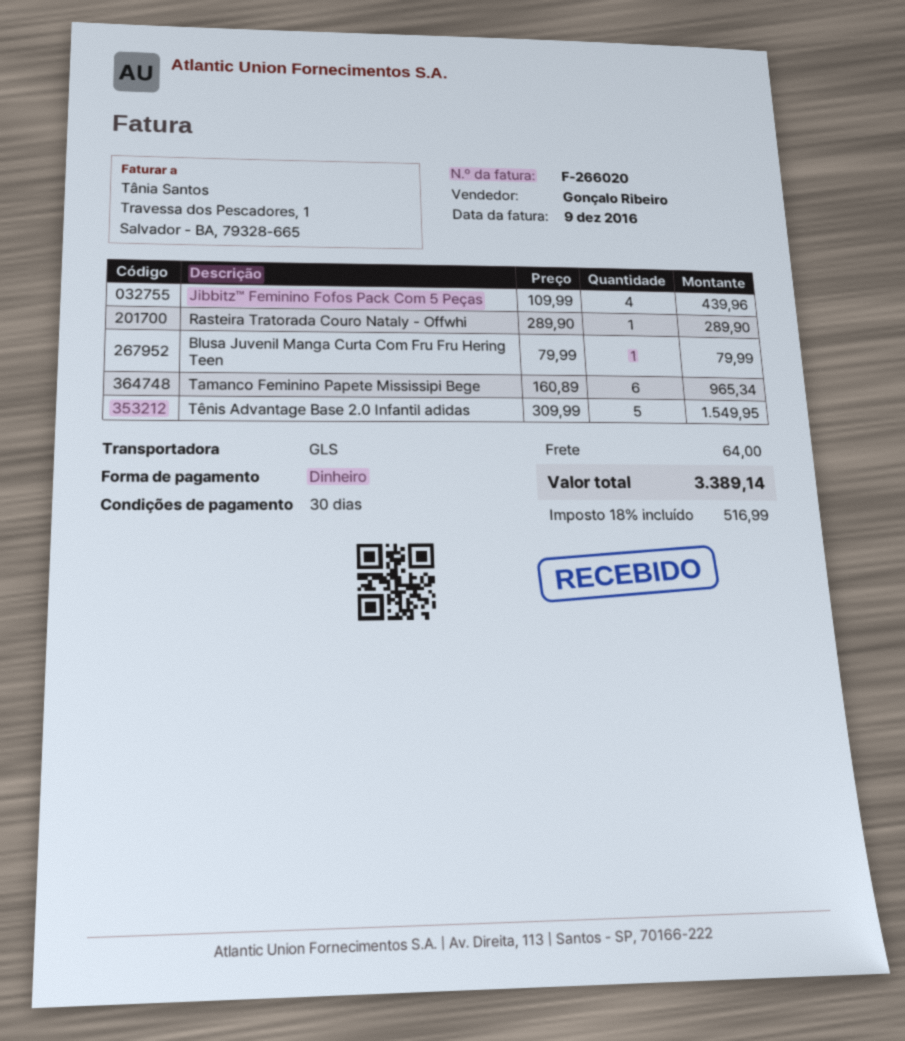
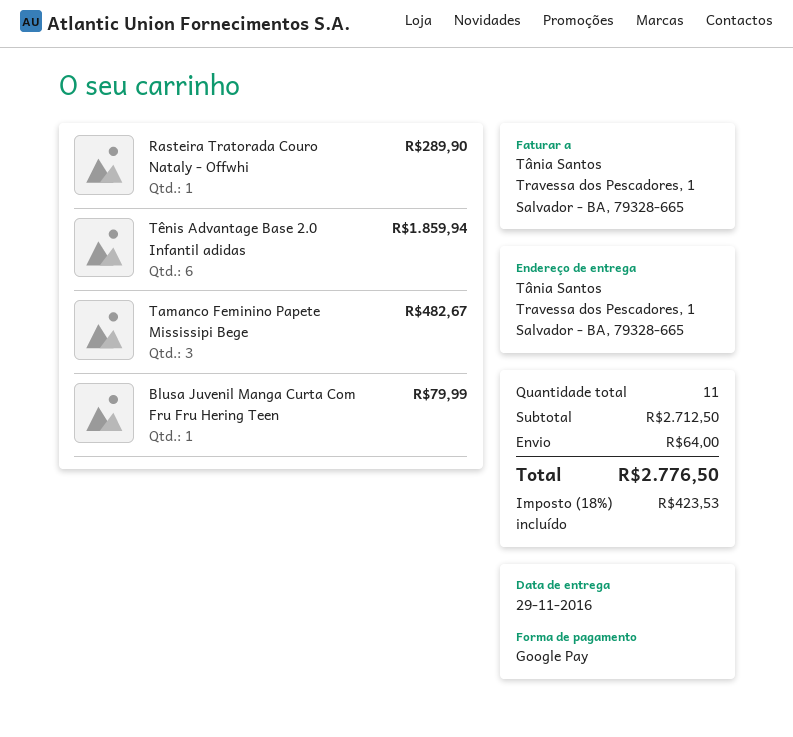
payment method: cash -> Google Pay
Jibbitz™ Feminino Fofos Pack Com 5 Peças: 4 for 439.96 -> none
Tamanco Feminino Papete Mississipi Bege: 6 for 965.34 -> 3 for 482.67
Tênis Advantage Base 2.0 Infantil adidas: 5 for 1549.95 -> 6 for 1859.94
tax: 18% = 516.99 -> 18% = 423.53
total: 3389.14 -> 2776.50

